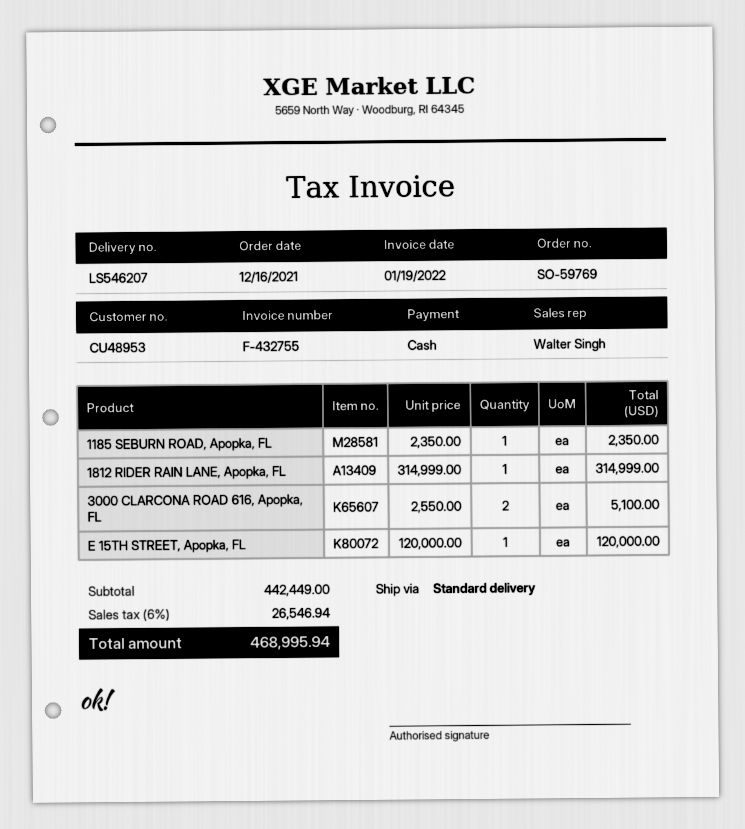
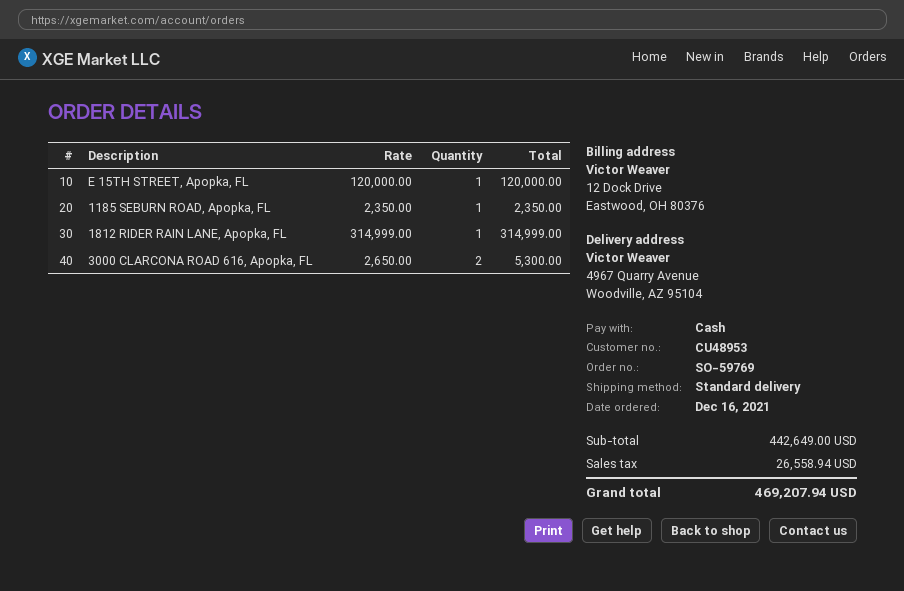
3000 CLARCONA ROAD 616, Apopka, FL: 2 x 2550.00 = 5100.00 -> 2 x 2650.00 = 5300.00
subtotal: 442449.00 -> 442649.00
tax: 26546.94 -> 26558.94
total: 468995.94 -> 469207.94

